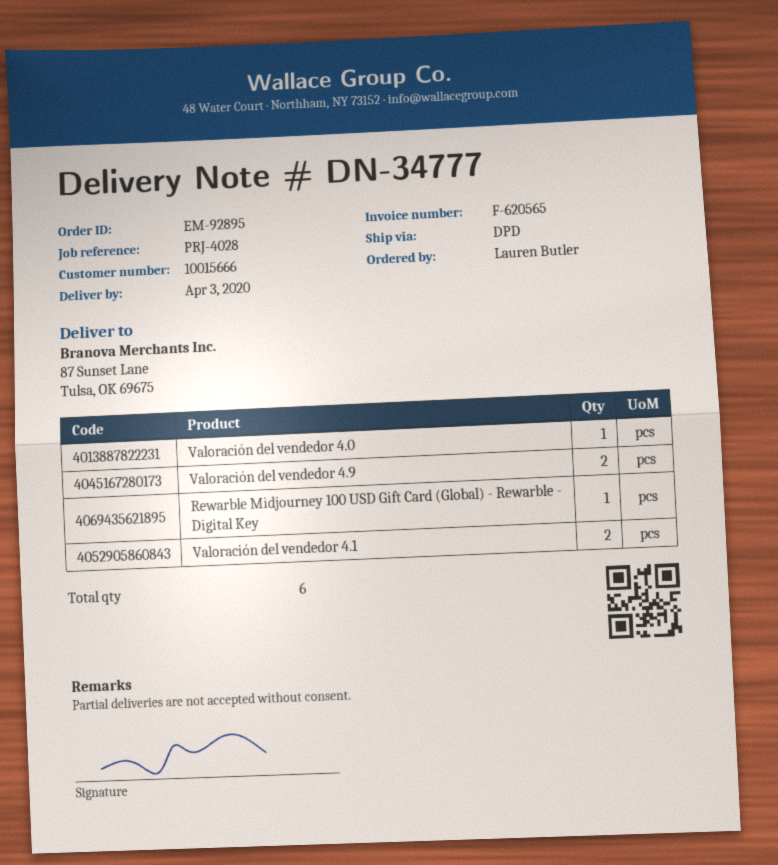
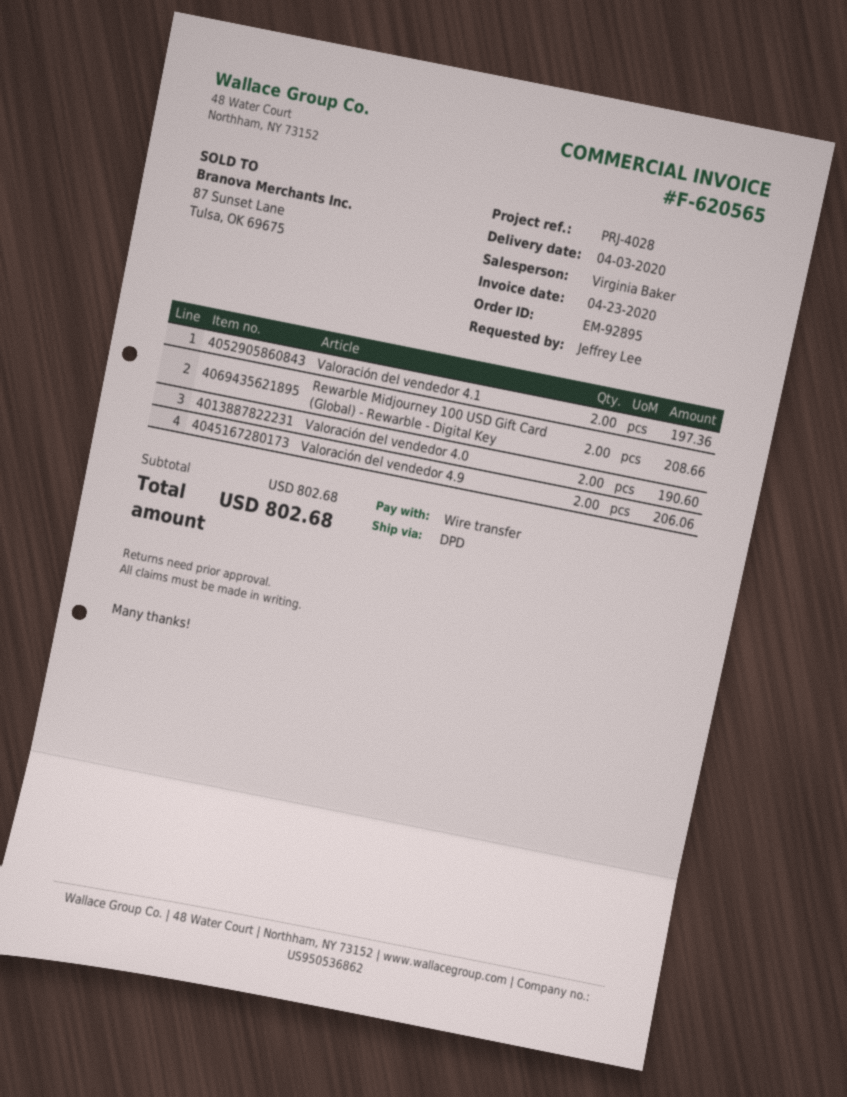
ordered by: Lauren Butler -> Jeffrey Lee
Valoración del vendedor 4.0: 1 -> 2
Rewarble Midjourney 100 USD Gift Card (Global) - Rewarble - Digital Key: 1 -> 2

